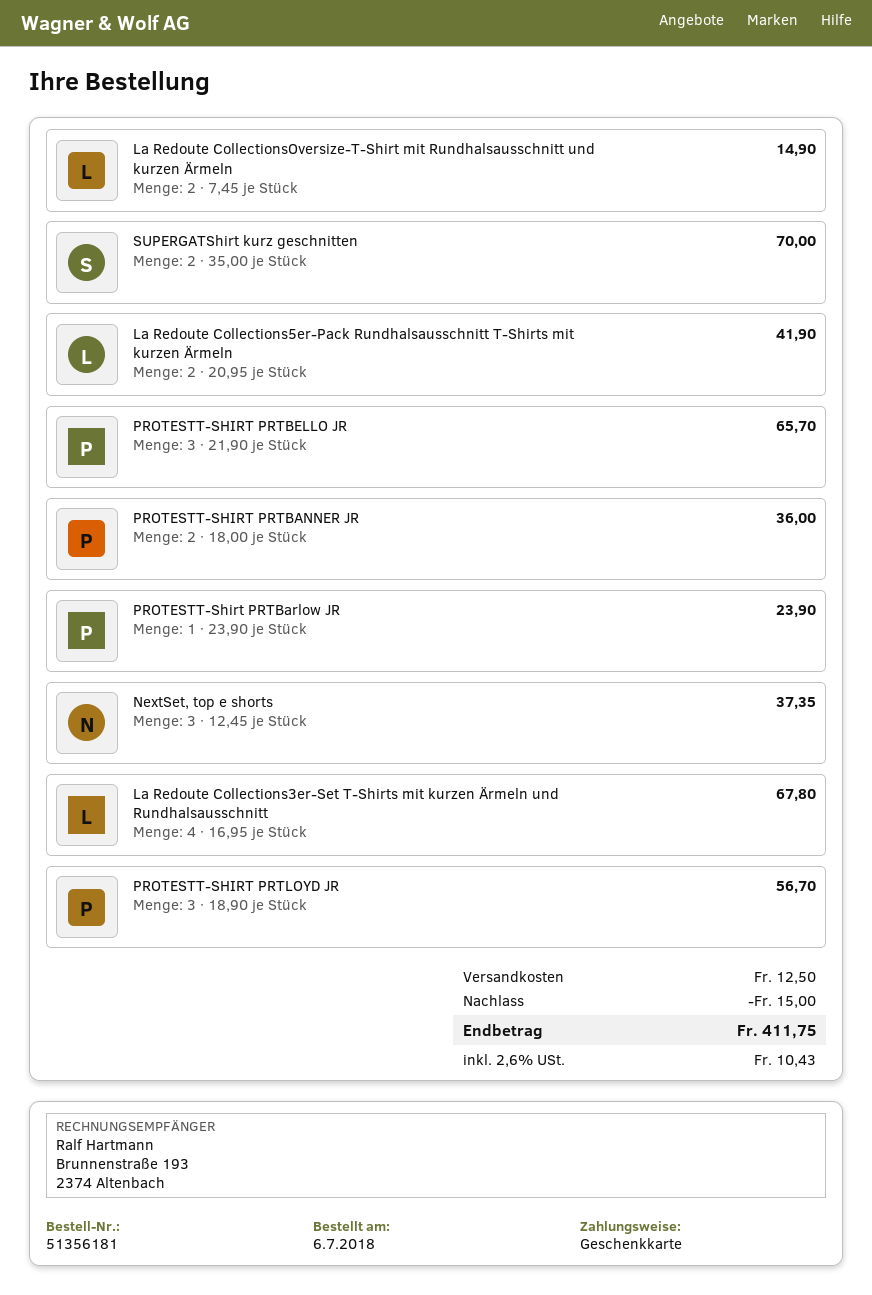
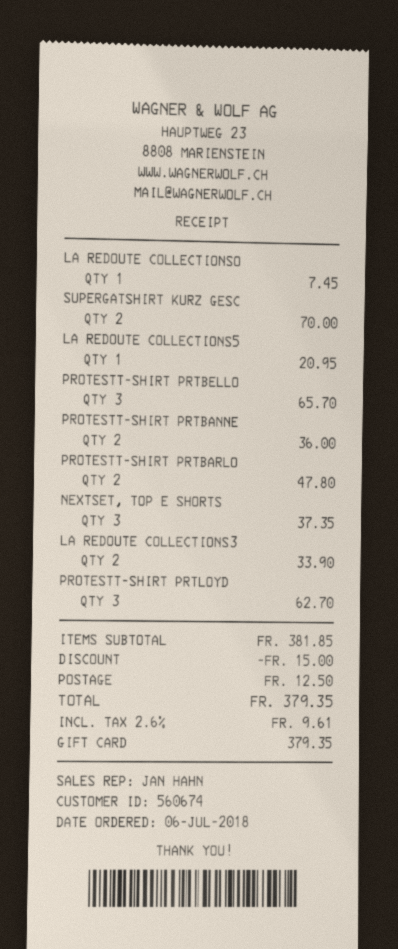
La Redoute CollectionsOversize-T-Shirt mit Rundhalsausschnitt und kurzen Ärmeln: 2 for 14.90 -> 1 for 7.45
La Redoute Collections5er-Pack Rundhalsausschnitt T-Shirts mit kurzen Ärmeln: 2 for 41.90 -> 1 for 20.95
PROTESTT-Shirt PRTBarlow JR: 1 for 23.90 -> 2 for 47.80
La Redoute Collections3er-Set T-Shirts mit kurzen Ärmeln und Rundhalsausschnitt: 4 for 67.80 -> 2 for 33.90
PROTESTT-SHIRT PRTLOYD JR: 3 for 56.70 -> 3 for 62.70
tax: 2.6% = 10.43 -> 2.6% = 9.61
total: 411.75 -> 379.35

